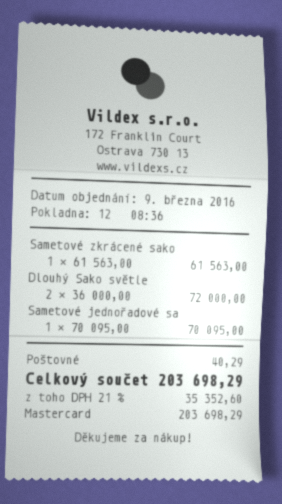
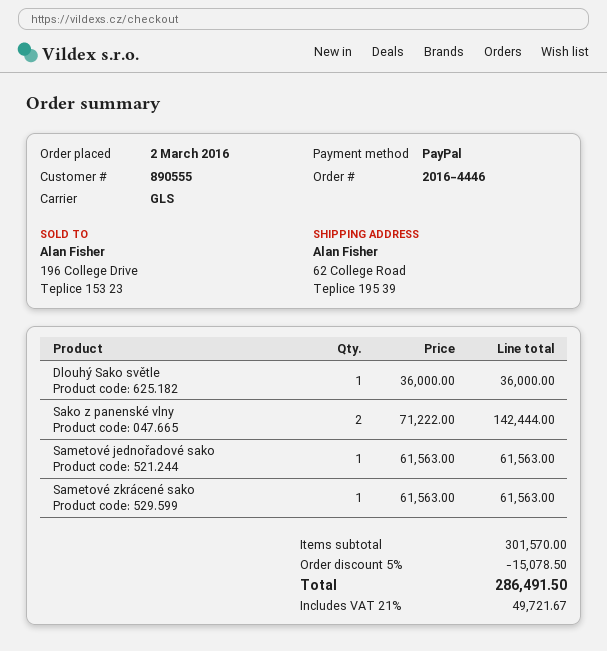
order date: 2016-03-09 -> 2016-03-02
payment method: Mastercard -> PayPal
Dlouhý Sako světle: 2 x 36000.00 = 72000.00 -> 1 x 36000.00 = 36000.00
Sametové jednořadové sa: 1 x 70095.00 = 70095.00 -> 1 x 61563.00 = 61563.00
Sako z panenské vlny: none -> 2 x 71222.00 = 142444.00
discount: none -> 5% = 15078.50
shipping: 40.29 -> none
tax: 21% = 35352.60 -> 21% = 49721.67
total: 203698.29 -> 286491.50

